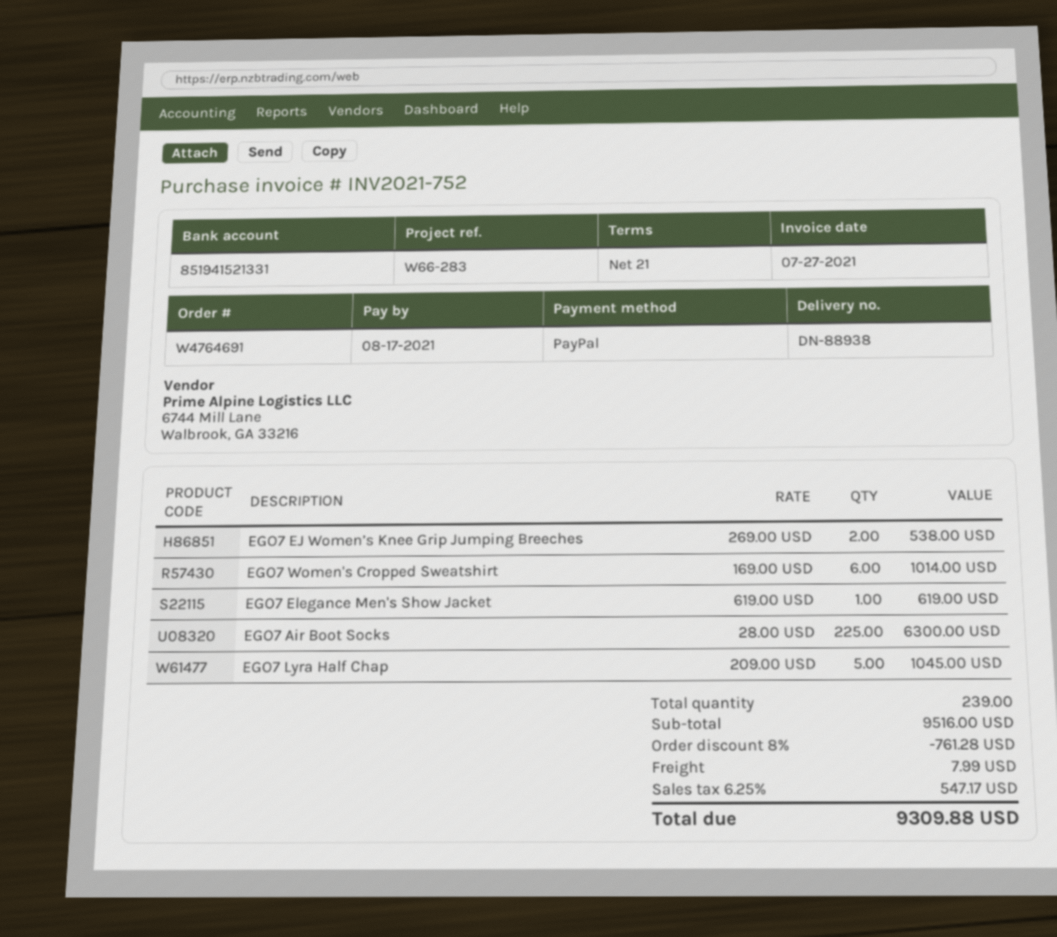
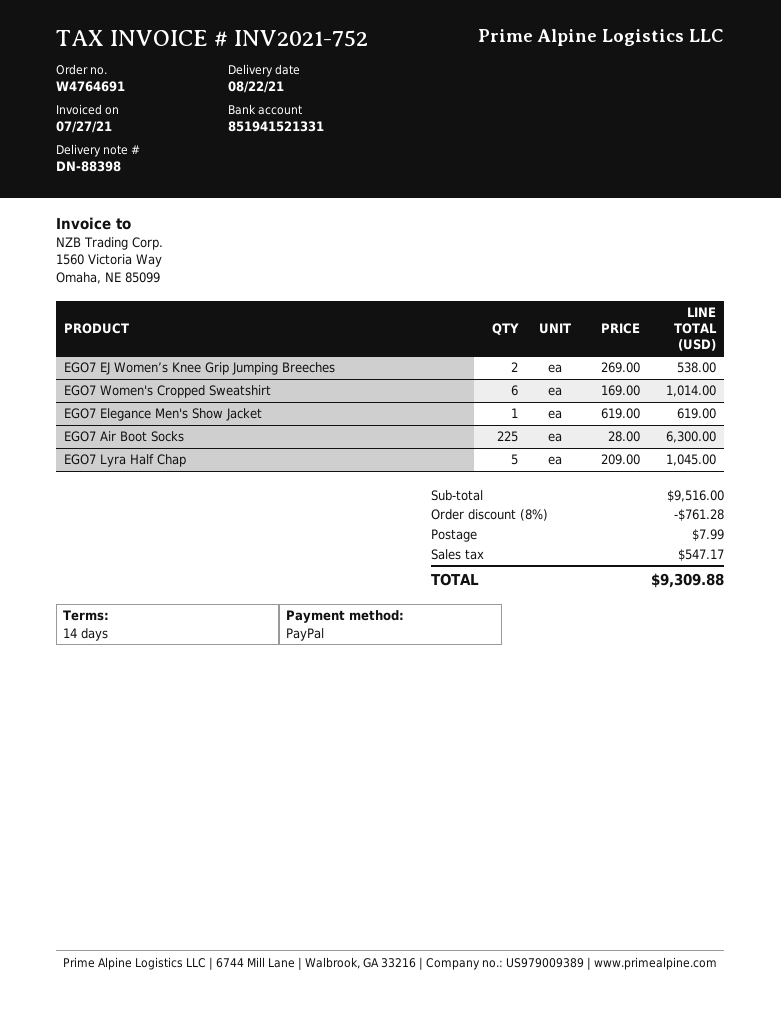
delivery note number: DN-88938 -> DN-88398
payment terms: 21 days -> 14 days

